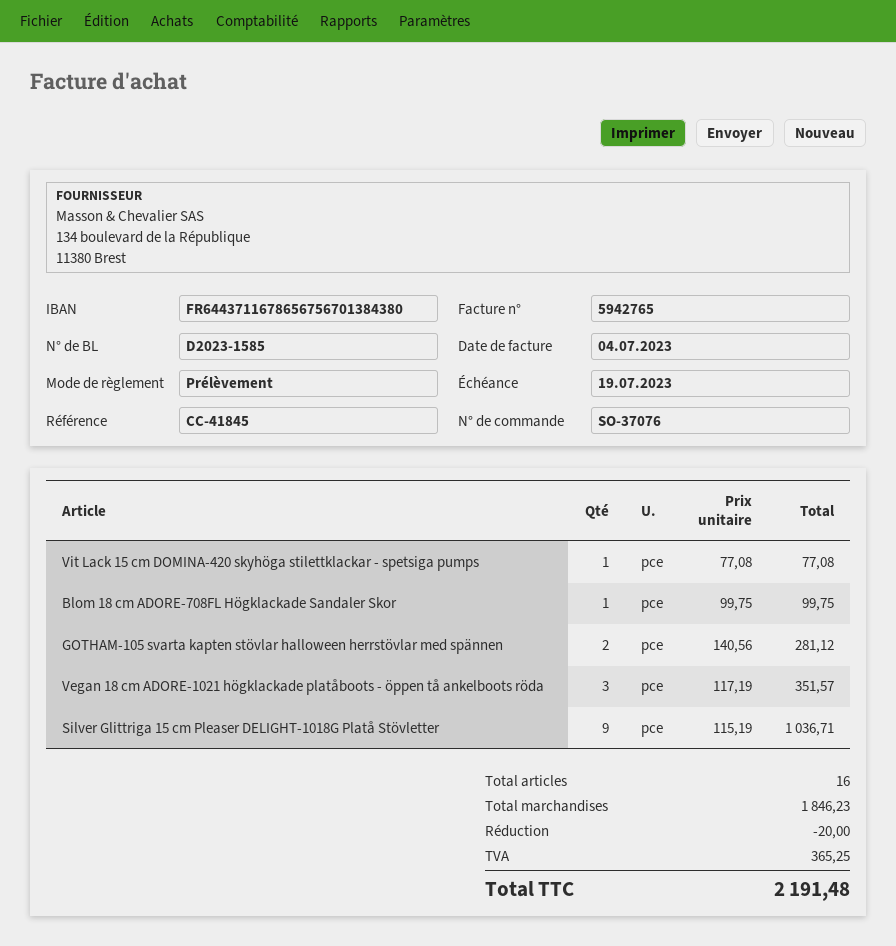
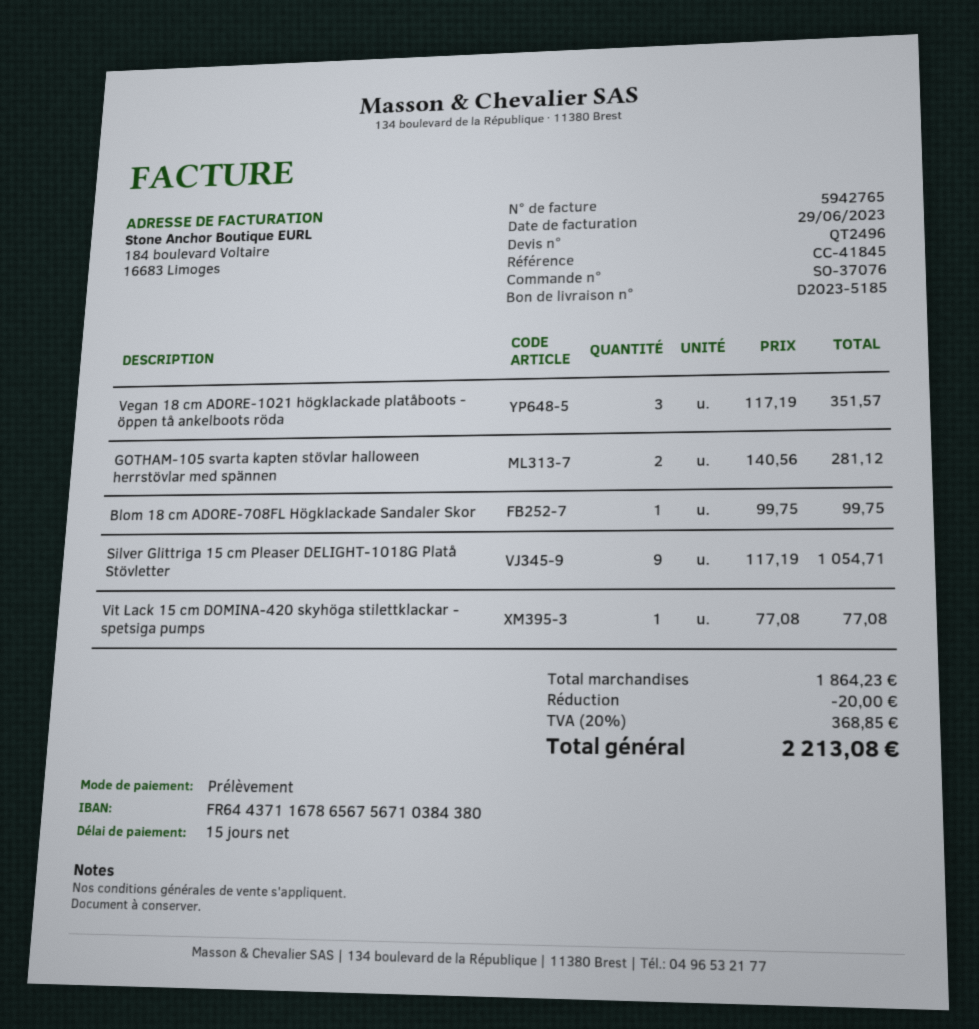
delivery note number: D2023-1585 -> D2023-5185
invoice date: 2023-07-04 -> 2023-06-29
bank account: FR6443711678656756701384380 -> FR6443711678656756710384380
Silver Glittriga 15 cm Pleaser DELIGHT-1018G Platå Stövletter: 9 x 115.19 = 1036.71 -> 9 x 117.19 = 1054.71
subtotal: 1846.23 -> 1864.23
tax: 365.25 -> 368.85
total: 2191.48 -> 2213.08

